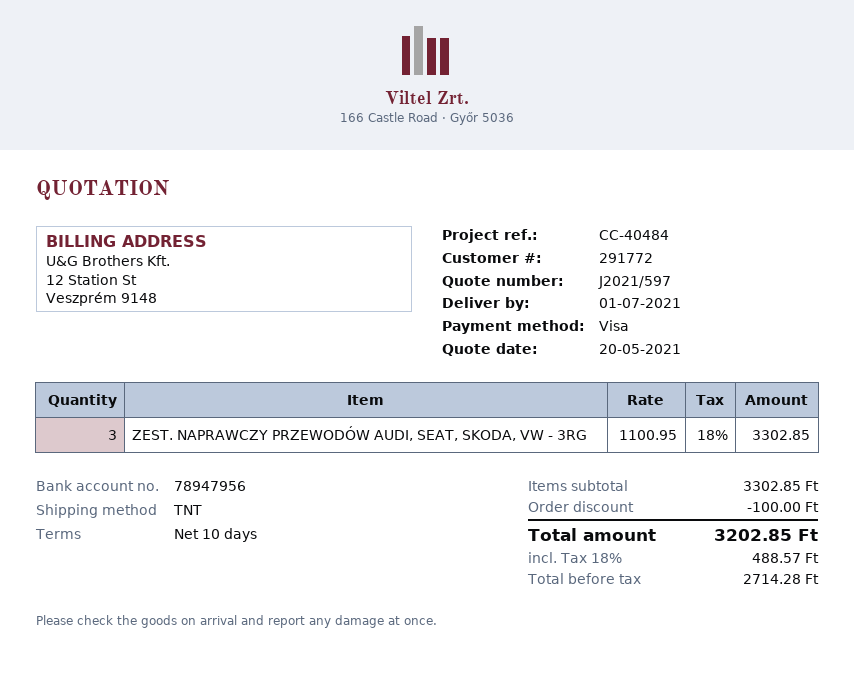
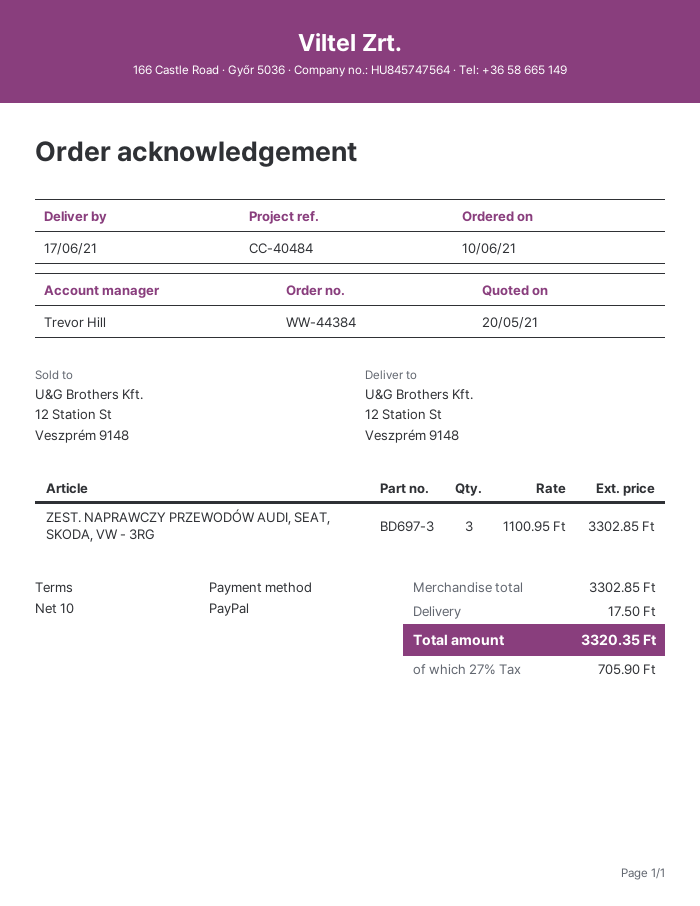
delivery date: 2021-07-01 -> 2021-06-17
payment method: Visa -> PayPal
discount: 100.00 -> none
shipping: none -> 17.50
tax: 18% = 488.57 -> 27% = 705.90
total: 3202.85 -> 3320.35

